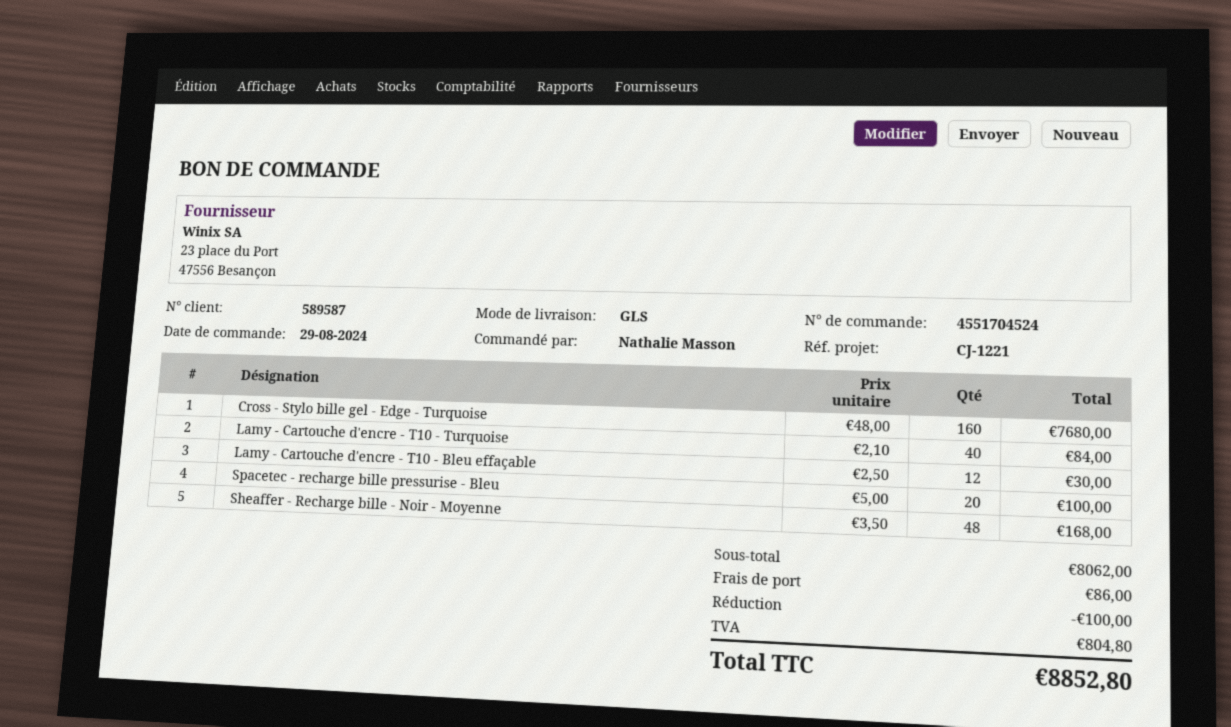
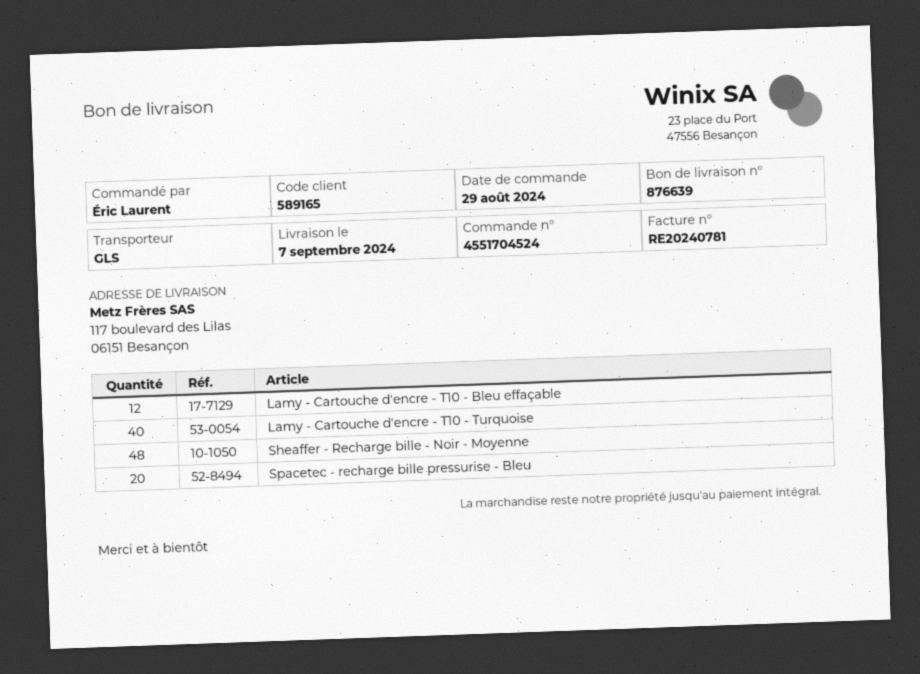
customer number: 589587 -> 589165
ordered by: Nathalie Masson -> Éric Laurent
Cross - Stylo bille gel - Edge - Turquoise: 160 -> none

